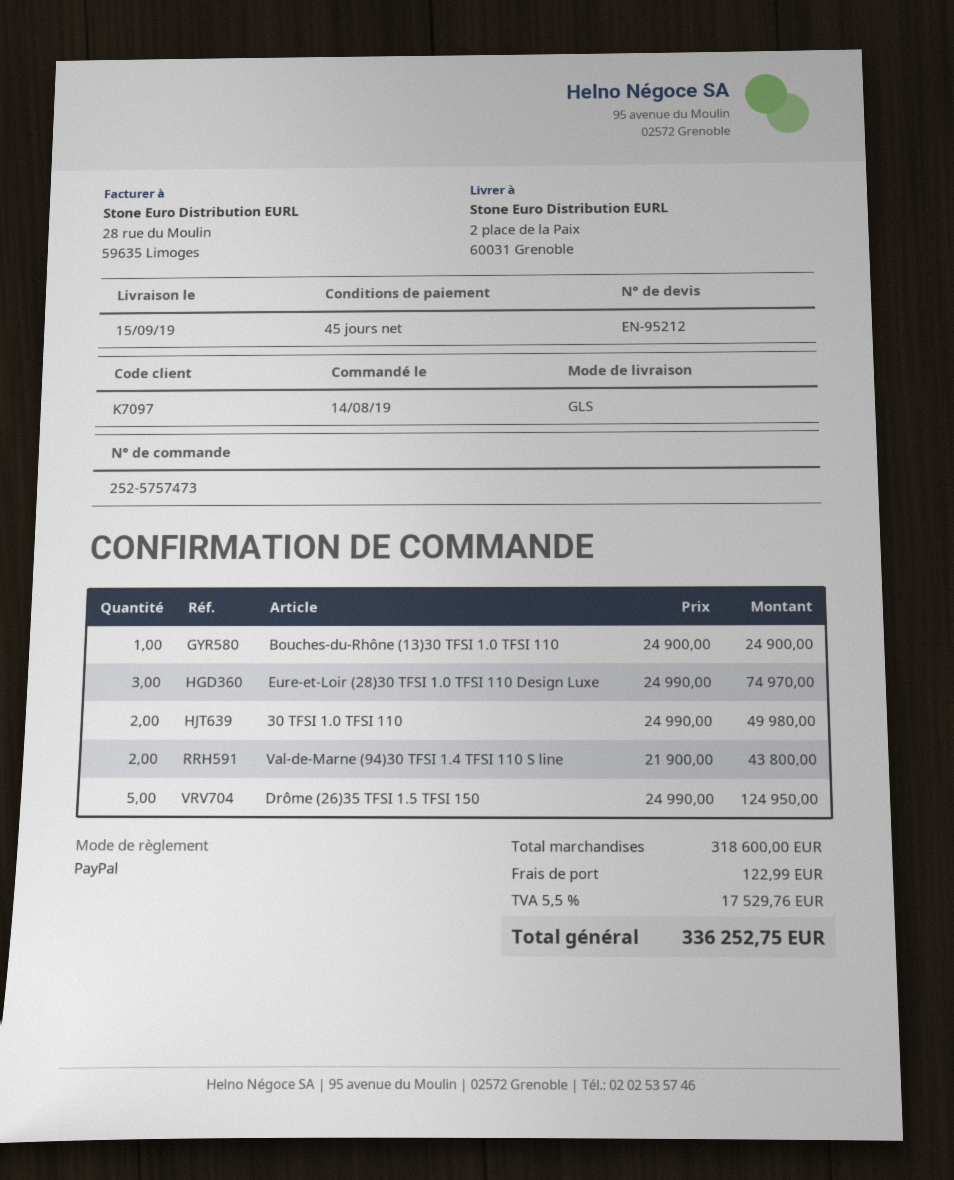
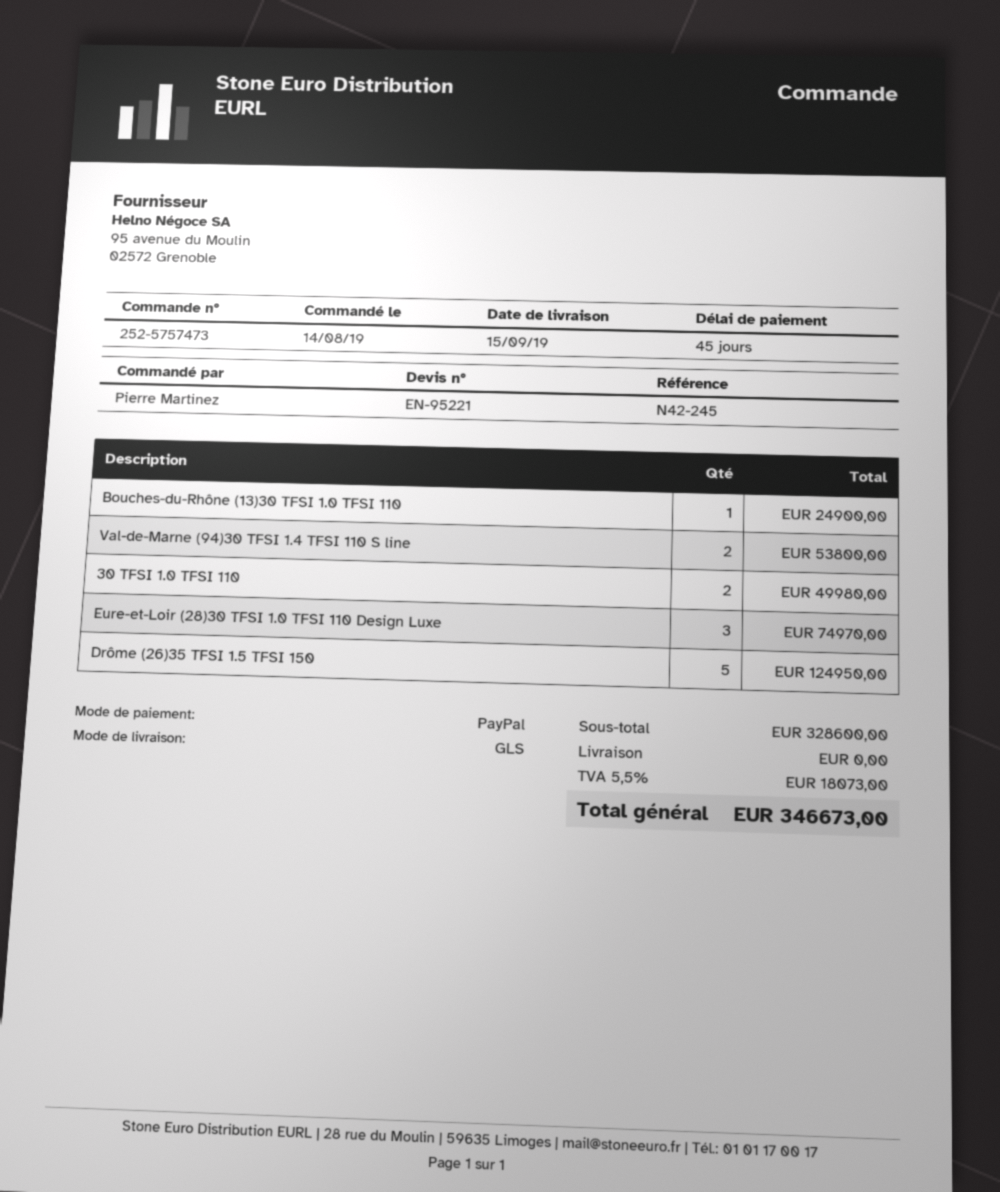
quote number: EN-95212 -> EN-95221
Val-de-Marne (94)30 TFSI 1.4 TFSI 110 S line: 2 for 43800.00 -> 2 for 53800.00
subtotal: 318600.00 -> 328600.00
shipping: 122.99 -> 0.00
tax: 5.5% = 17529.76 -> 5.5% = 18073.00
total: 336252.75 -> 346673.00

